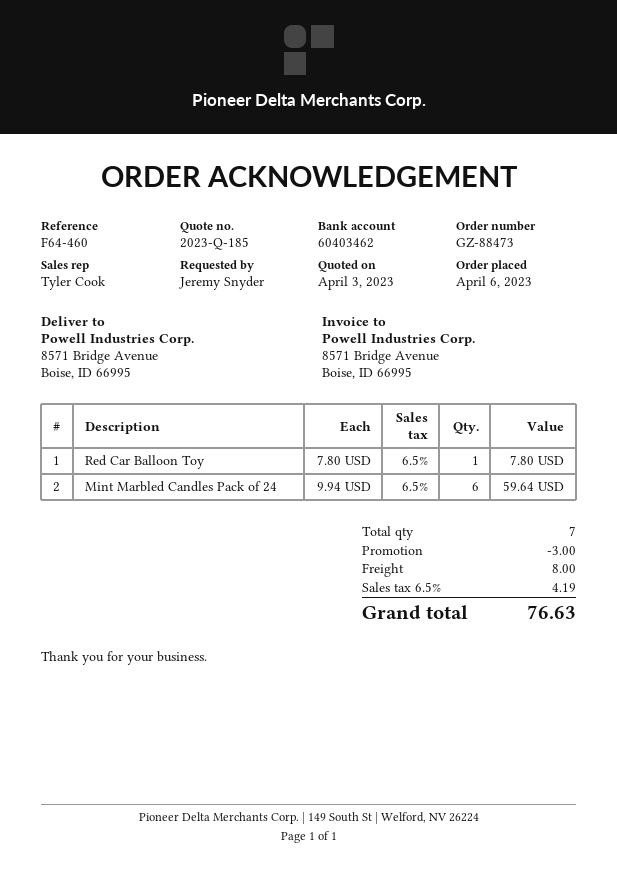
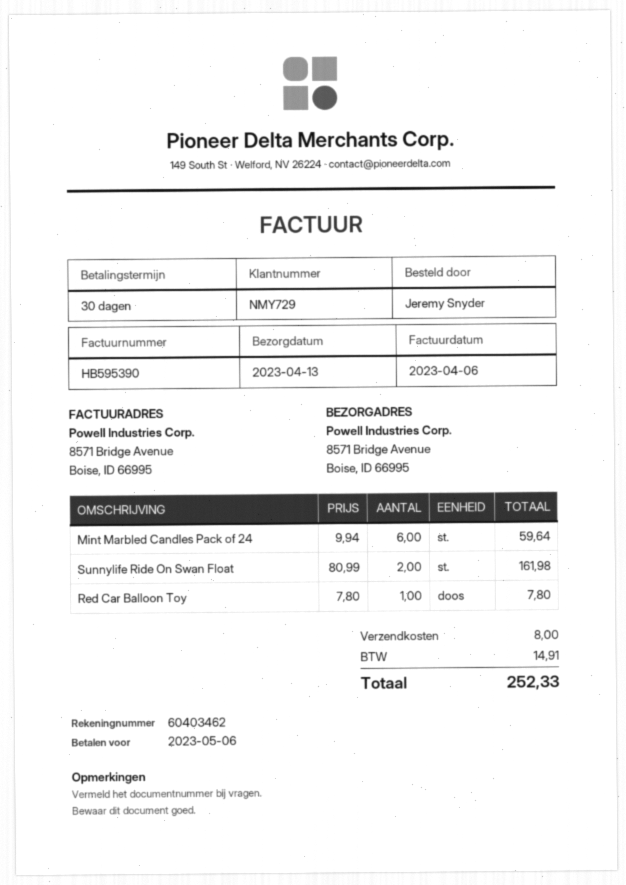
Sunnylife Ride On Swan Float: none -> 2 x 80.99 = 161.98
discount: 3.00 -> none
tax: 4.19 -> 14.91
total: 76.63 -> 252.33

